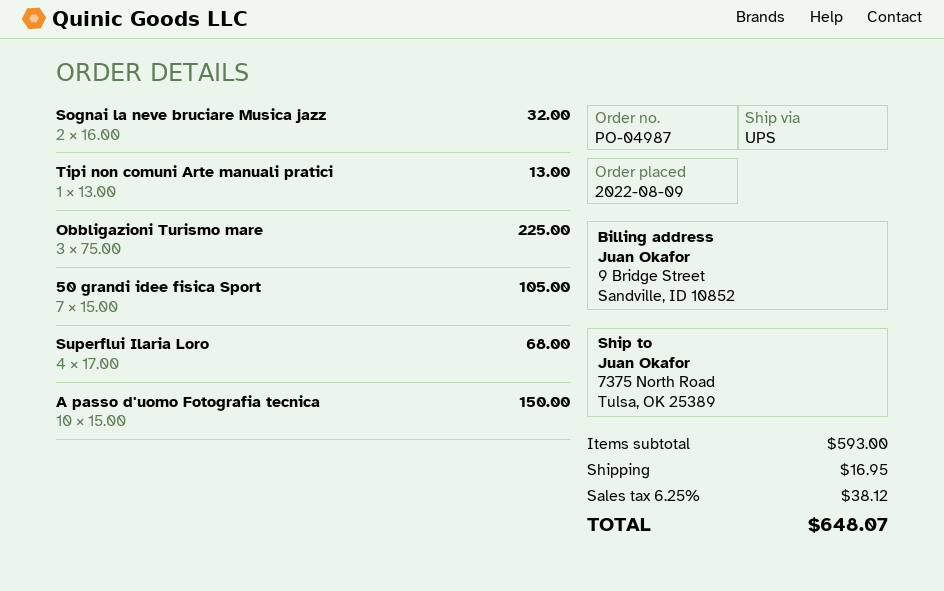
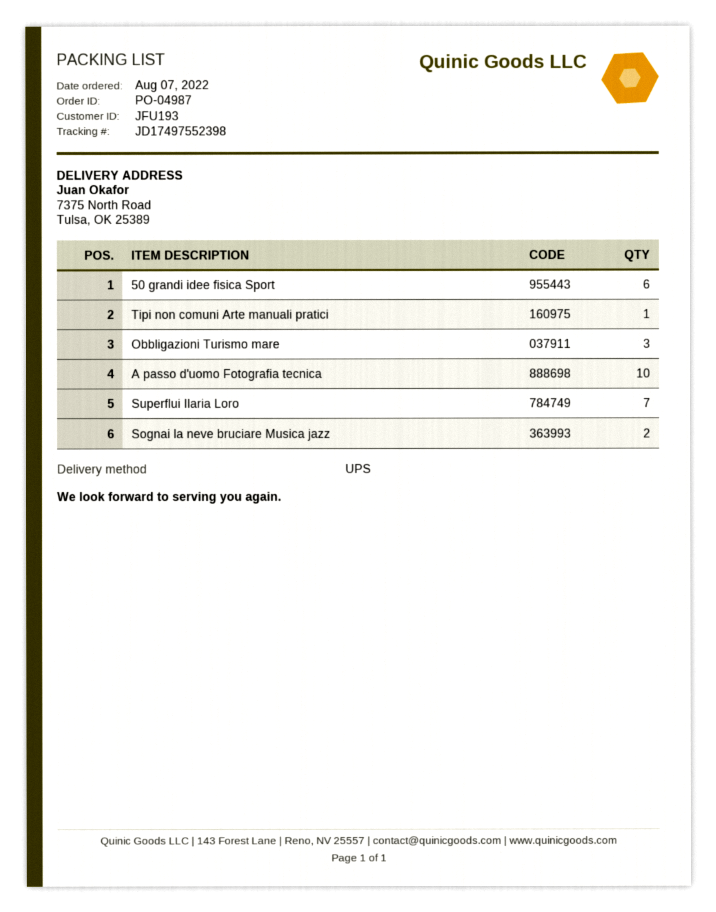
order date: 2022-08-09 -> 2022-08-07
50 grandi idee fisica Sport: 7 -> 6
Superflui Ilaria Loro: 4 -> 7

